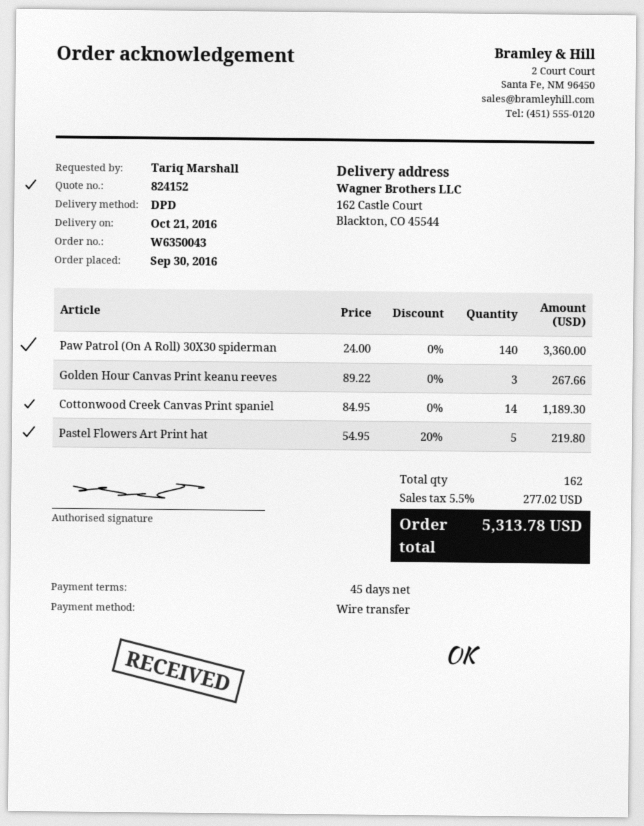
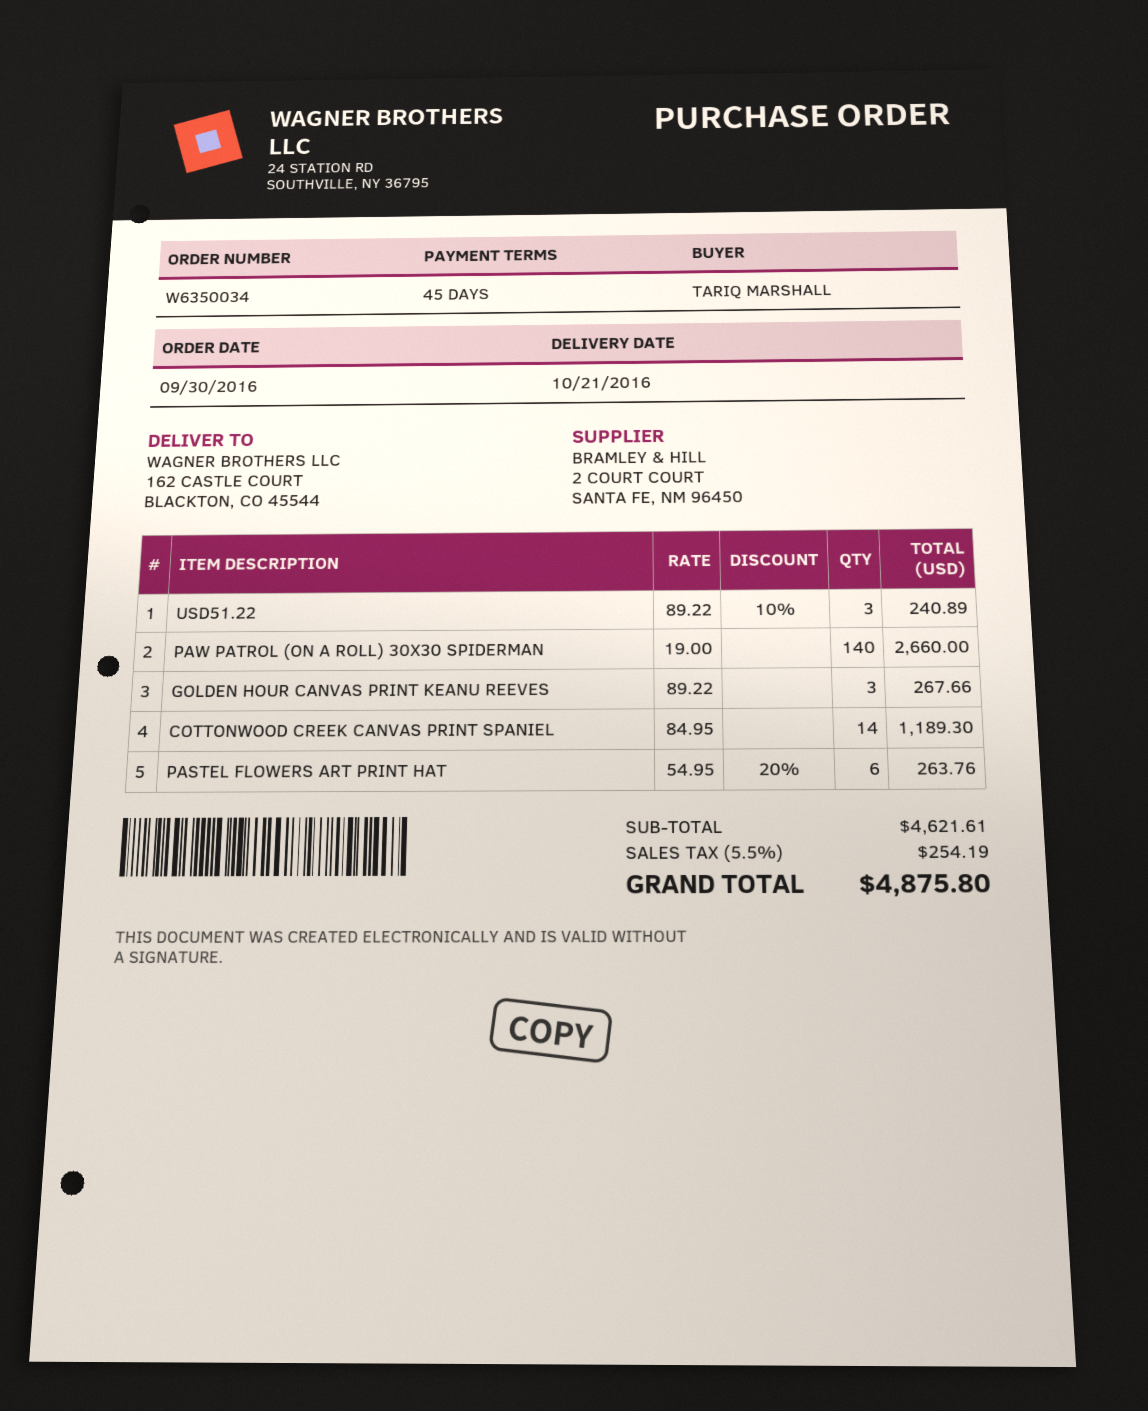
order number: W6350043 -> W6350034
Paw Patrol (On A Roll) 30X30 spiderman: 140 x 24.00 = 3360.00 -> 140 x 19.00 = 2660.00
Pastel Flowers Art Print hat: 5 x 54.95 - 20% = 219.80 -> 6 x 54.95 - 20% = 263.76
USD51.22: none -> 3 x 89.22 - 10% = 240.89
tax: 5.5% = 277.02 -> 5.5% = 254.19
total: 5313.78 -> 4875.80

